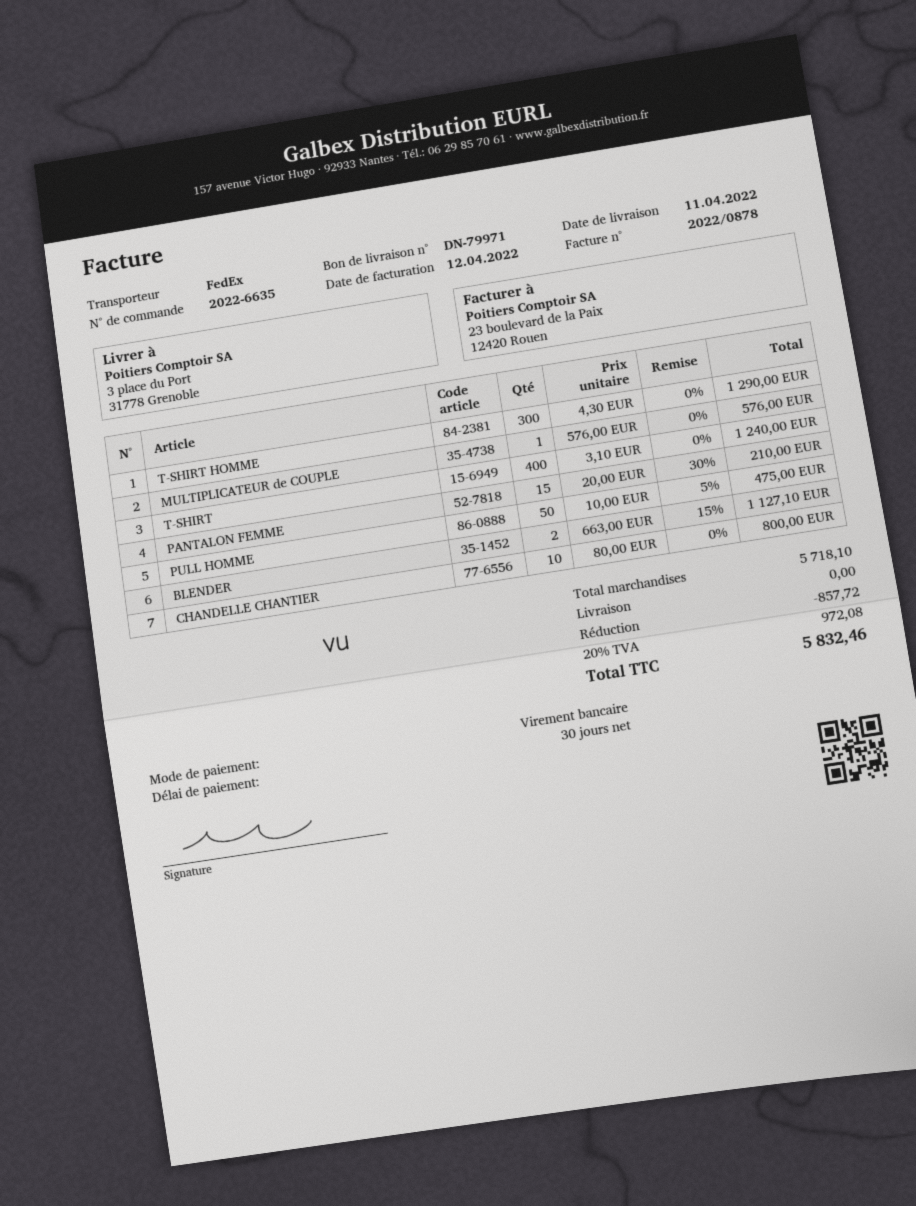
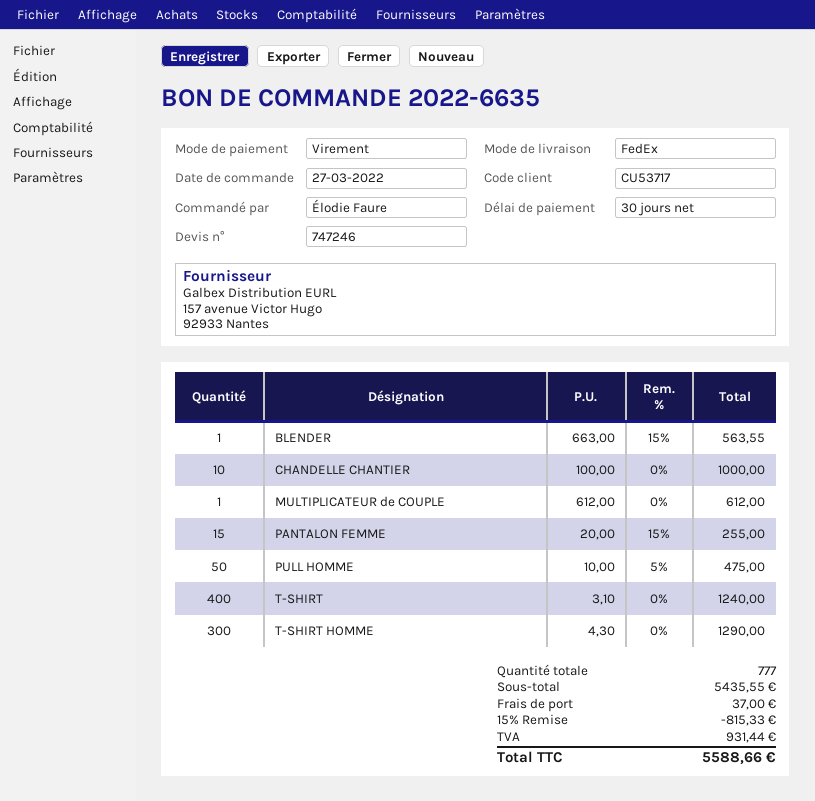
MULTIPLICATEUR de COUPLE: 1 x 576.00 = 576.00 -> 1 x 612.00 = 612.00
PANTALON FEMME: 15 x 20.00 - 30% = 210.00 -> 15 x 20.00 - 15% = 255.00
BLENDER: 2 x 663.00 - 15% = 1127.10 -> 1 x 663.00 - 15% = 563.55
CHANDELLE CHANTIER: 10 x 80.00 = 800.00 -> 10 x 100.00 = 1000.00
subtotal: 5718.10 -> 5435.55
discount: 857.72 -> 815.33
shipping: 0.00 -> 37.00
tax: 972.08 -> 931.44
total: 5832.46 -> 5588.66

